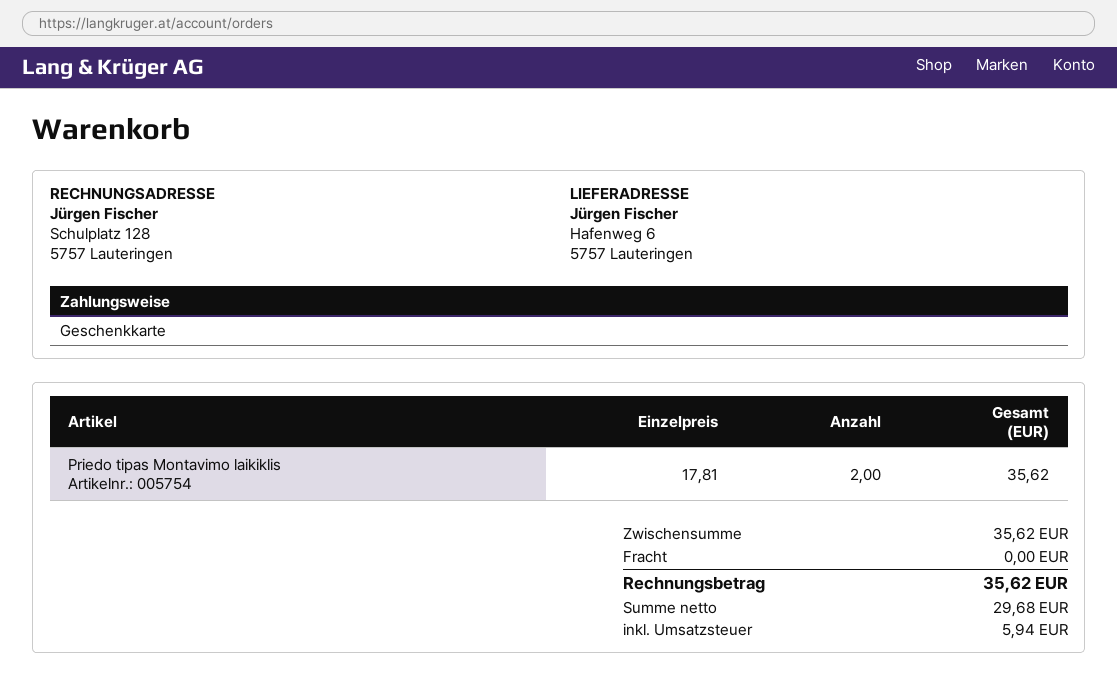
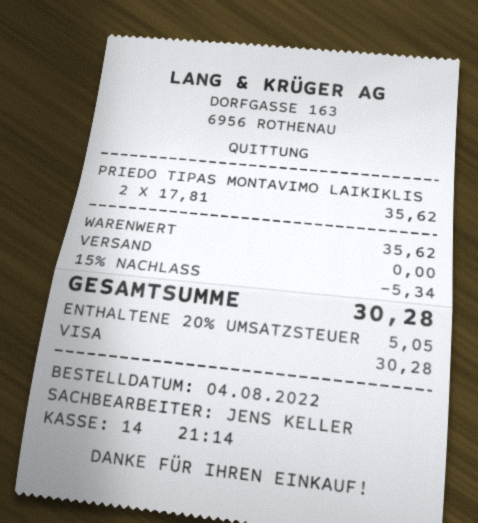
payment method: gift card -> Visa
discount: none -> 15% = 5.34
tax: 5.94 -> 5.05
total: 35.62 -> 30.28

